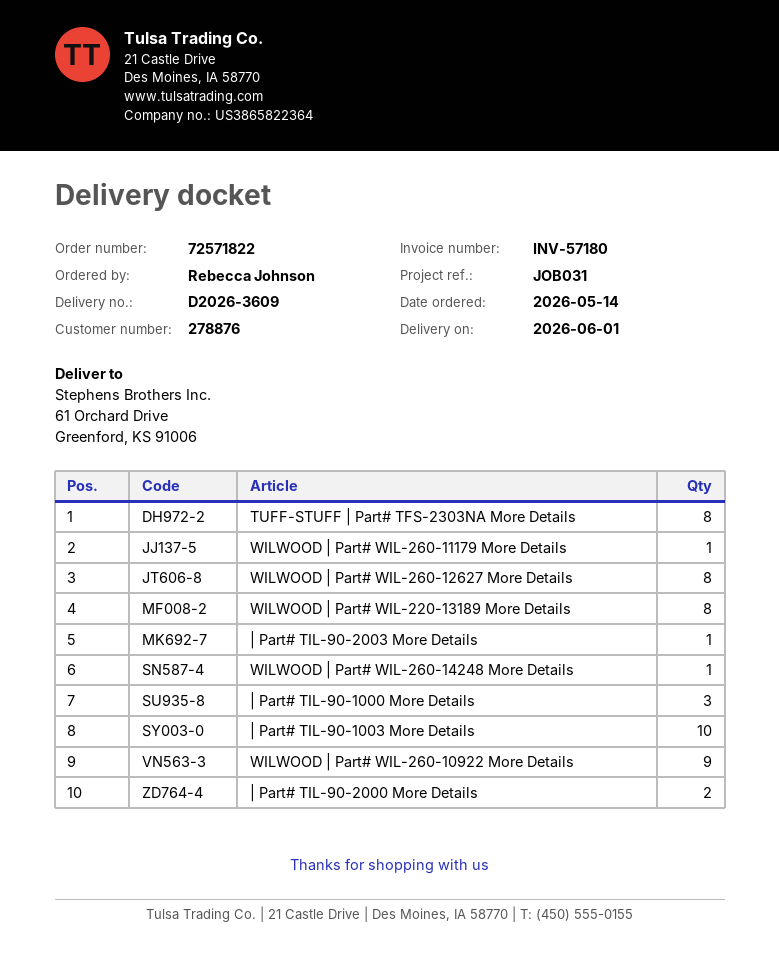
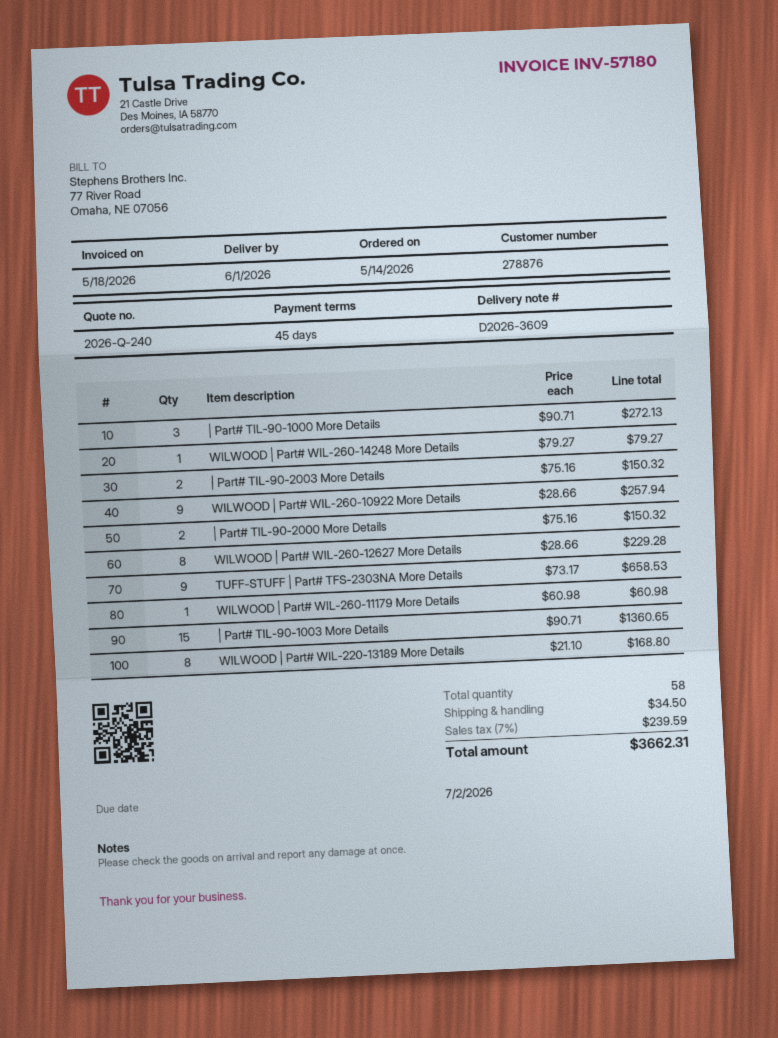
TUFF-STUFF | Part# TFS-2303NA More Details: 8 -> 9
| Part# TIL-90-2003 More Details: 1 -> 2
| Part# TIL-90-1003 More Details: 10 -> 15

